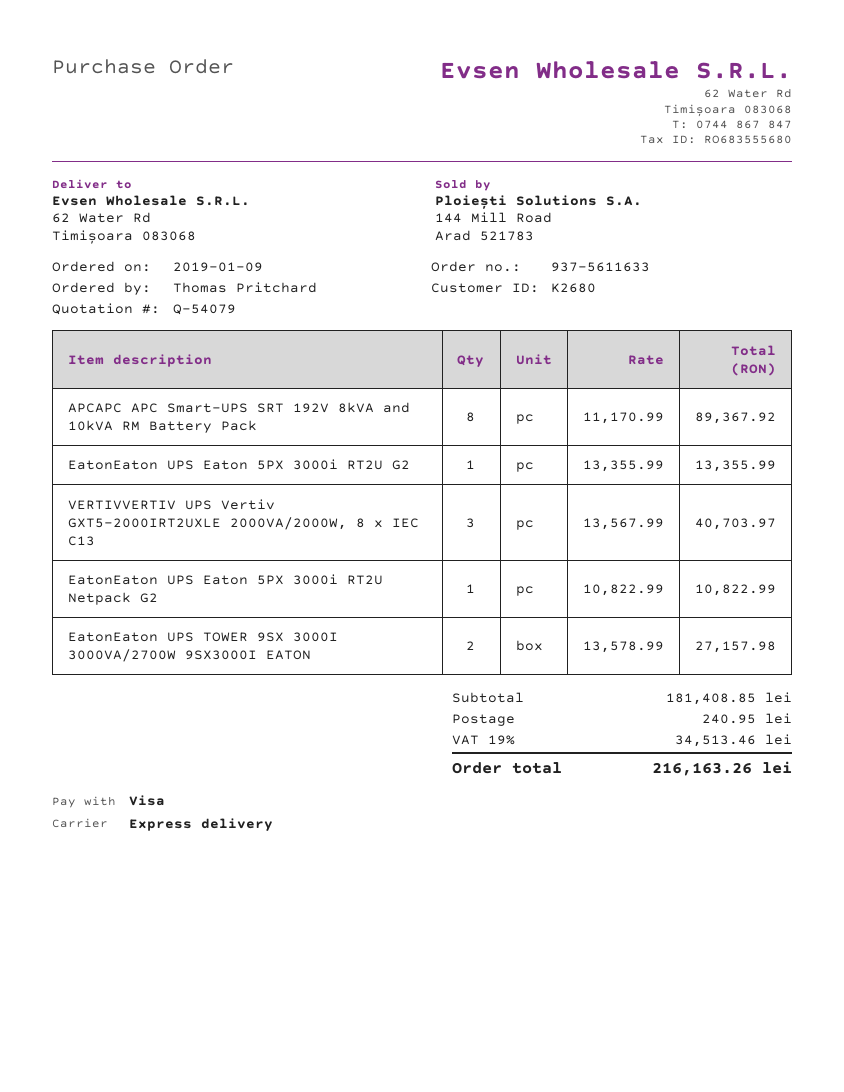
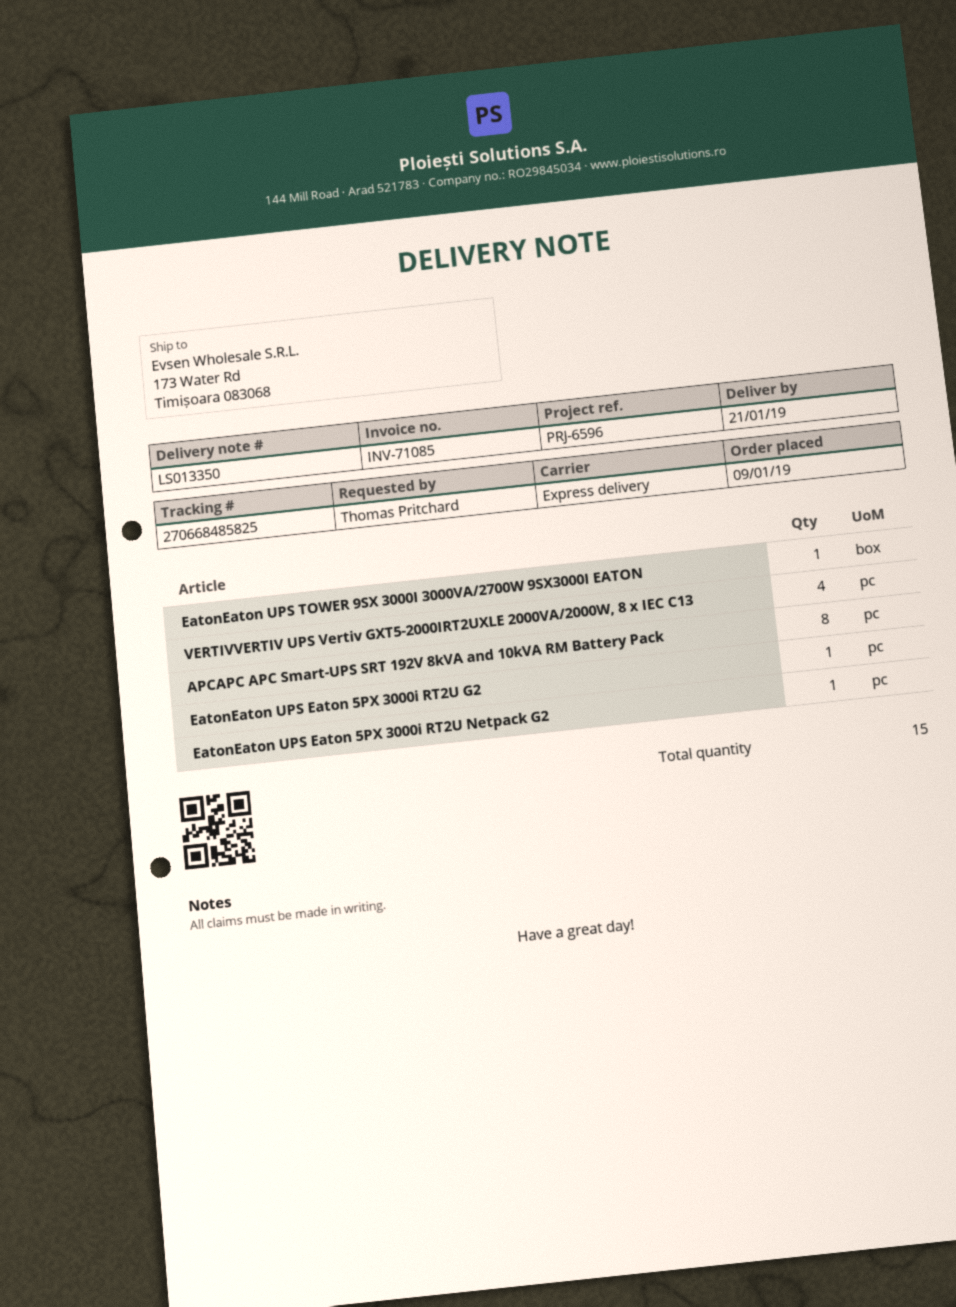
ship to: 62 Water Rd, Timișoara 083068 -> 173 Water Rd, Timișoara 083068
VERTIVVERTIV UPS Vertiv GXT5-2000IRT2UXLE 2000VA/2000W, 8 x IEC C13: 3 -> 4
EatonEaton UPS TOWER 9SX 3000I 3000VA/2700W 9SX3000I EATON: 2 -> 1

